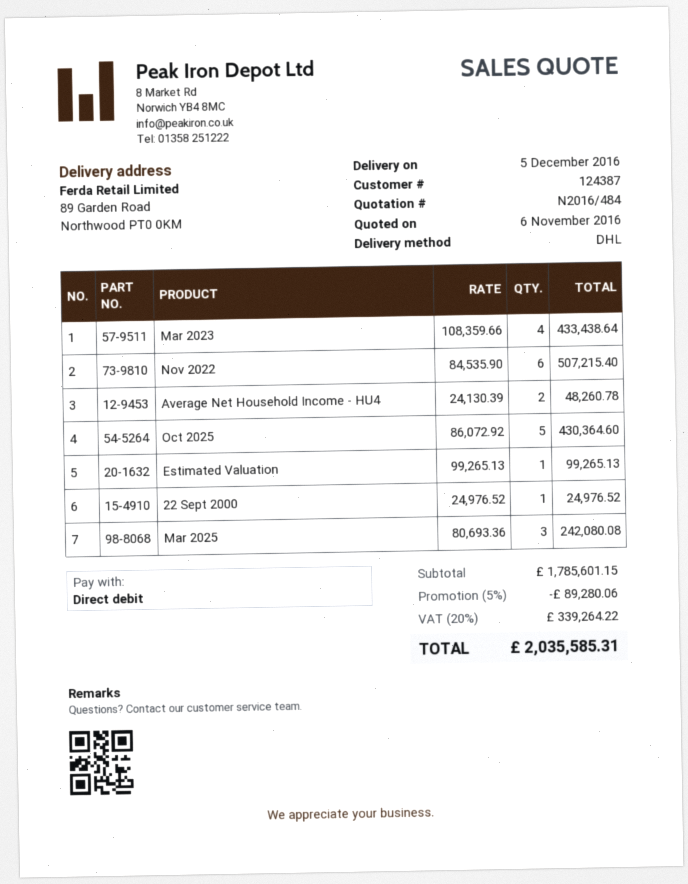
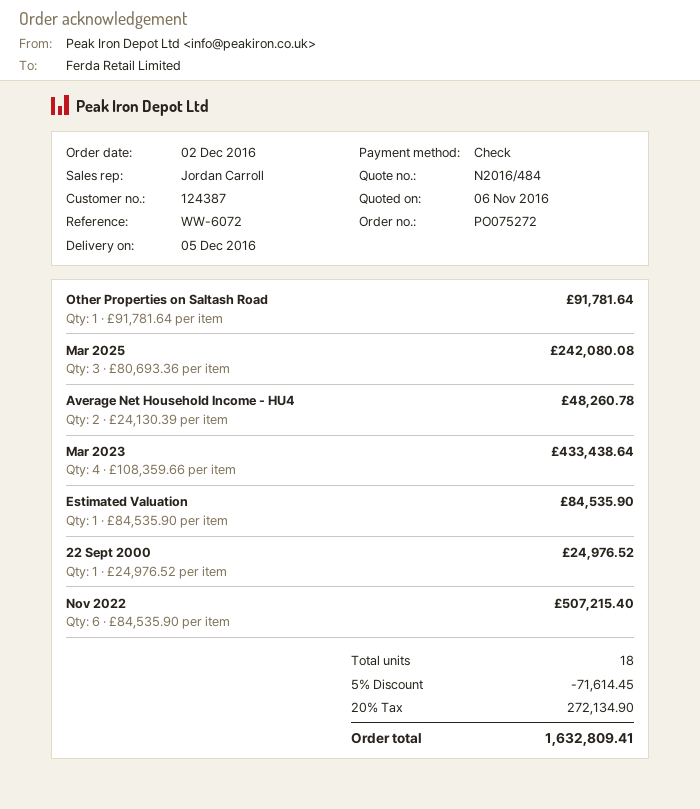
payment method: direct debit -> cheque
Oct 2025: 5 x 86072.92 = 430364.60 -> none
Estimated Valuation: 1 x 99265.13 = 99265.13 -> 1 x 84535.90 = 84535.90
Other Properties on Saltash Road: none -> 1 x 91781.64 = 91781.64
discount: 5% = 89280.06 -> 5% = 71614.45
tax: 20% = 339264.22 -> 20% = 272134.90
total: 2035585.31 -> 1632809.41

